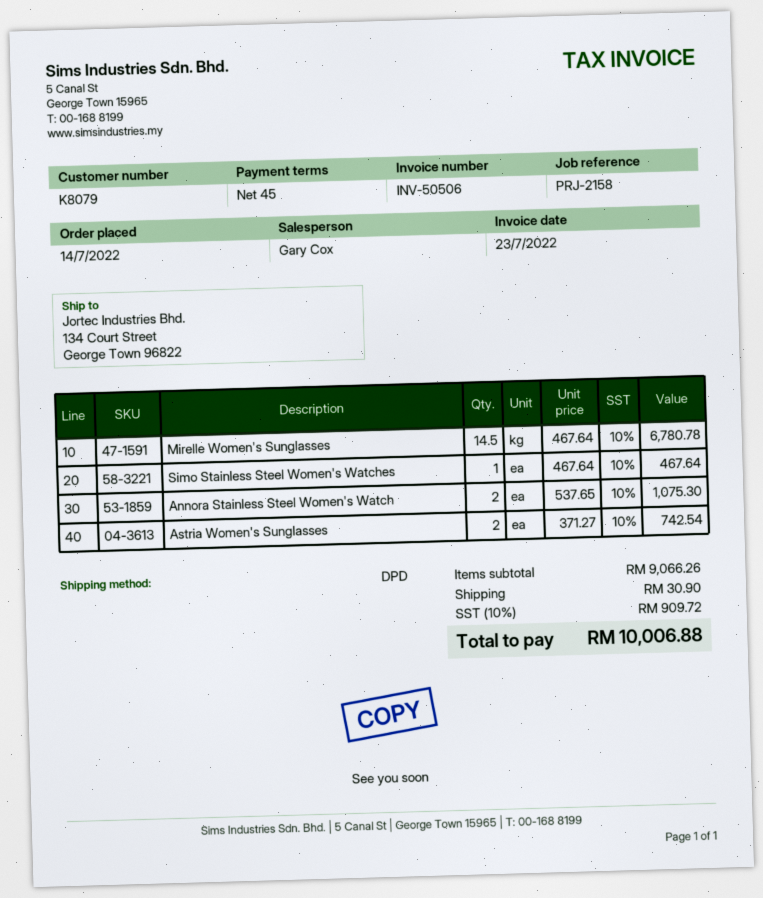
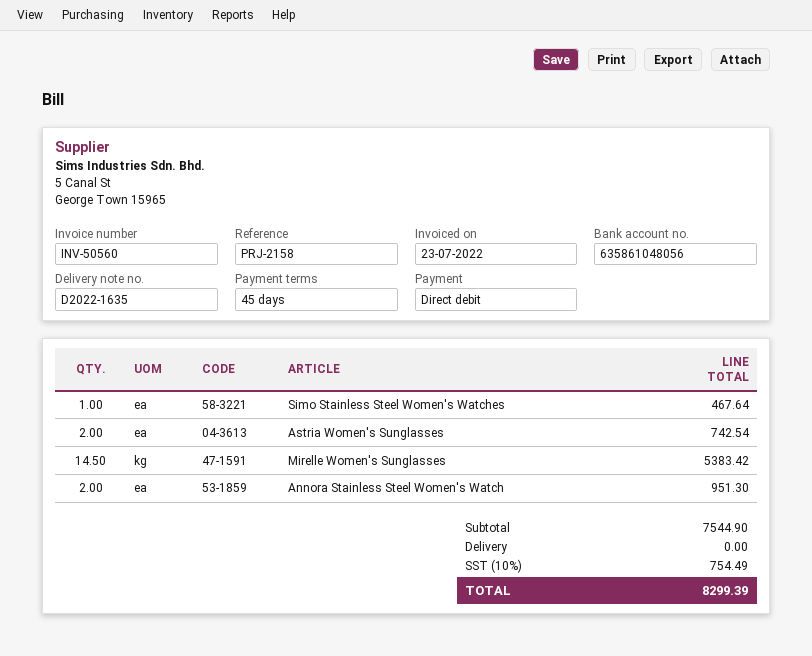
invoice number: INV-50506 -> INV-50560
Mirelle Women's Sunglasses: 14.5 for 6780.78 -> 14.5 for 5383.42
Annora Stainless Steel Women's Watch: 2 for 1075.30 -> 2 for 951.30
subtotal: 9066.26 -> 7544.90
shipping: 30.90 -> 0.00
tax: 10% = 909.72 -> 10% = 754.49
total: 10006.88 -> 8299.39

